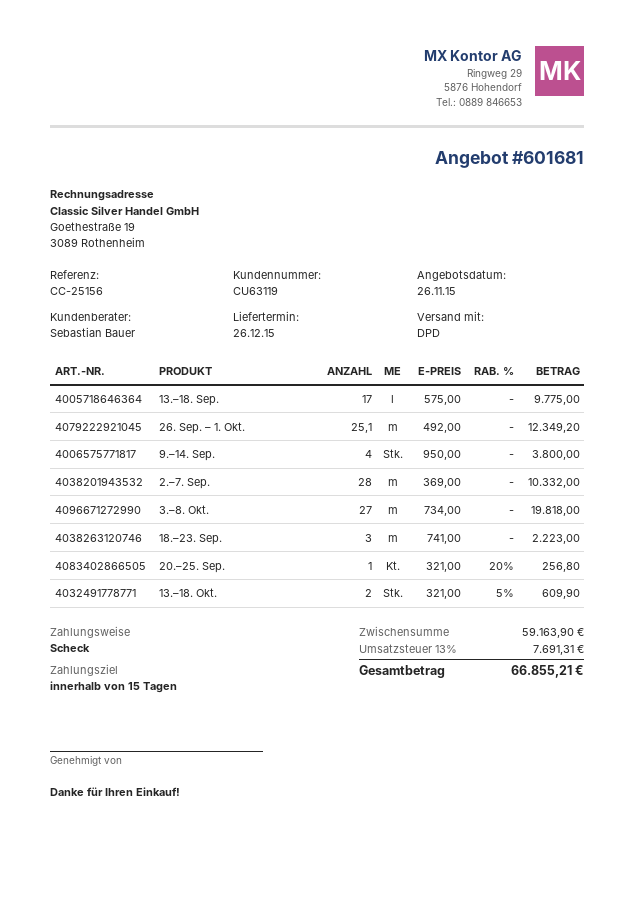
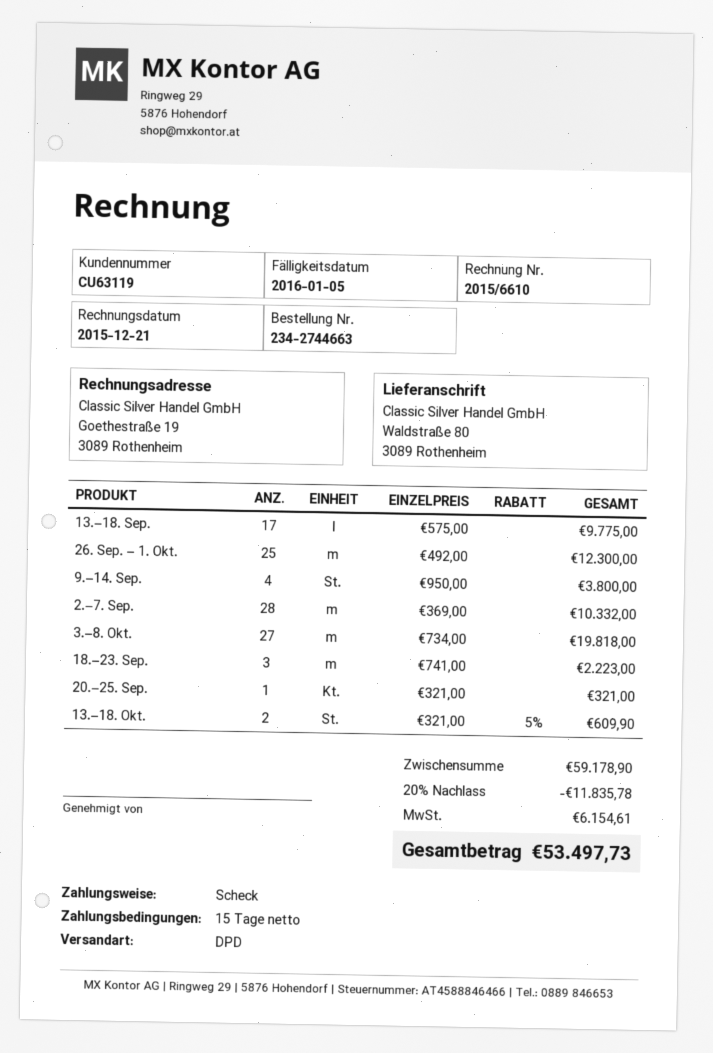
26. Sep. – 1. Okt.: 25.1 x 492.00 = 12349.20 -> 25 x 492.00 = 12300.00
20.–25. Sep.: 1 x 321.00 - 20% = 256.80 -> 1 x 321.00 = 321.00
subtotal: 59163.90 -> 59178.90
discount: none -> 20% = 11835.78
tax: 7691.31 -> 6154.61
total: 66855.21 -> 53497.73

